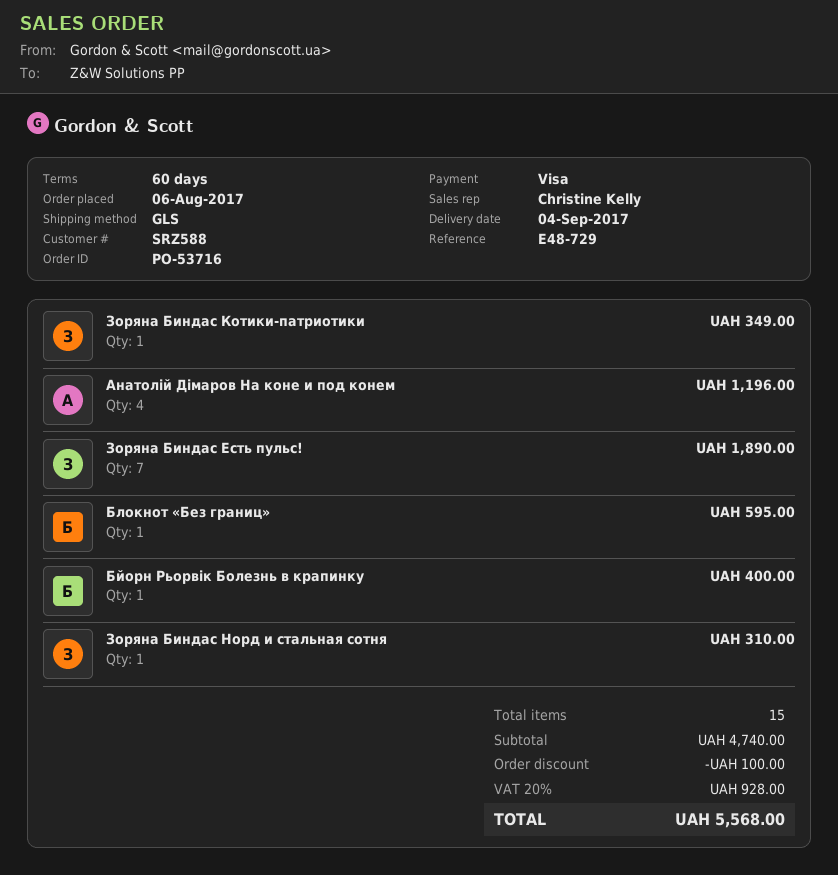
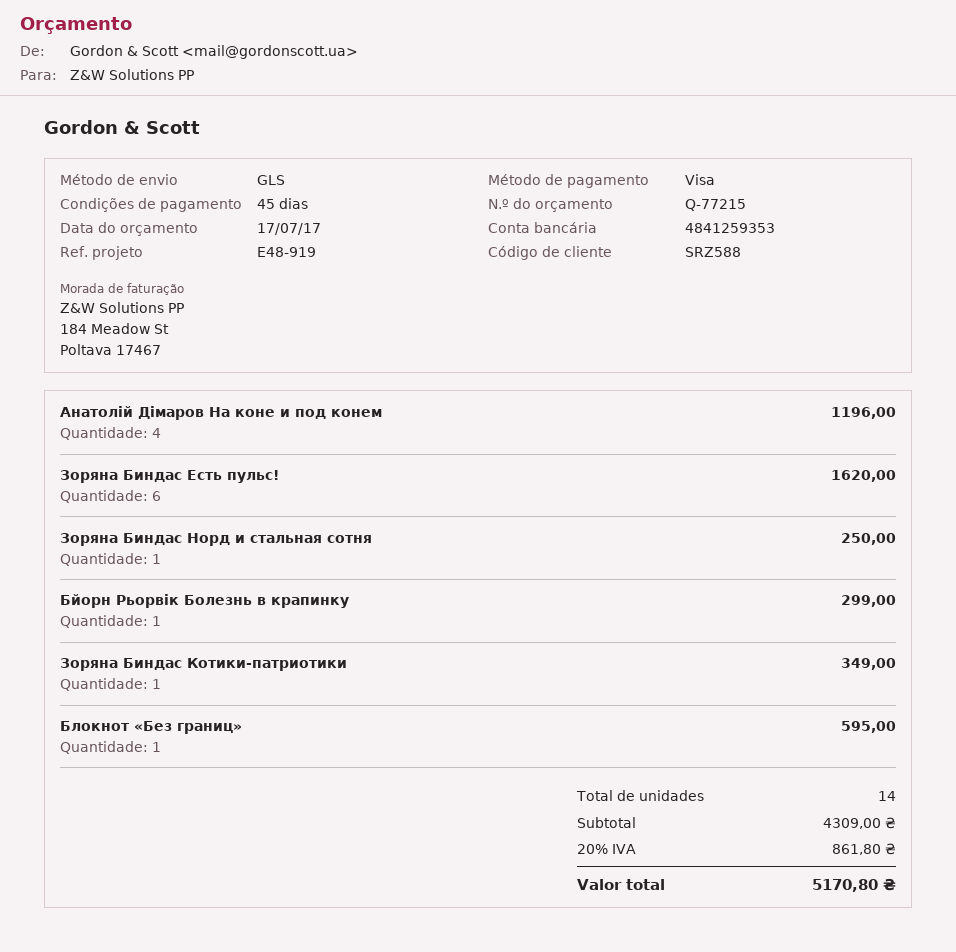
payment terms: 60 days -> 45 days
reference: E48-729 -> E48-919
Зоряна Биндас Есть пульс!: 7 for 1890.00 -> 6 for 1620.00
Бйорн Рьорвік Болезнь в крапинку: 1 for 400.00 -> 1 for 299.00
Зоряна Биндас Норд и стальная сотня: 1 for 310.00 -> 1 for 250.00
total quantity: 15 -> 14
subtotal: 4740.00 -> 4309.00
discount: 100.00 -> none
tax: 20% = 928.00 -> 20% = 861.80
total: 5568.00 -> 5170.80

